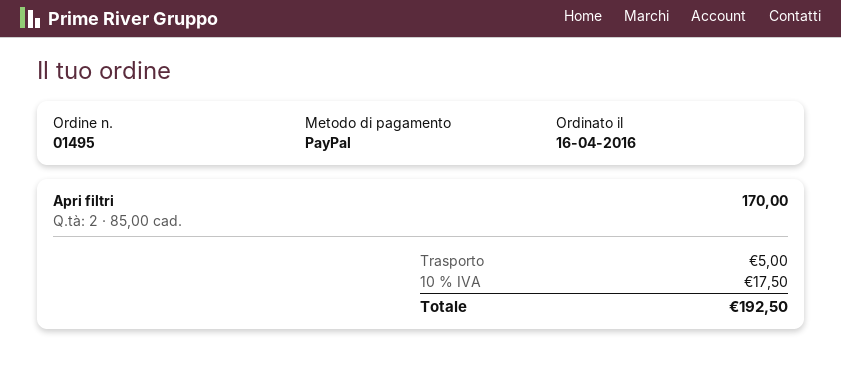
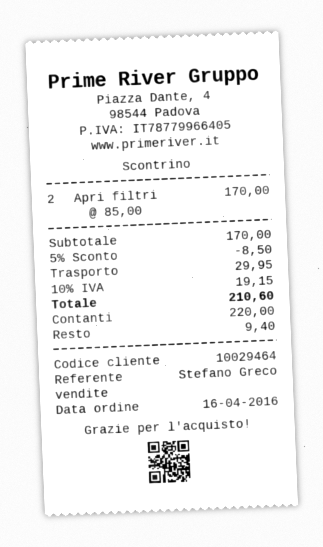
payment method: PayPal -> cash
discount: none -> 5% = 8.50
shipping: 5.00 -> 29.95
tax: 10% = 17.50 -> 10% = 19.15
total: 192.50 -> 210.60

